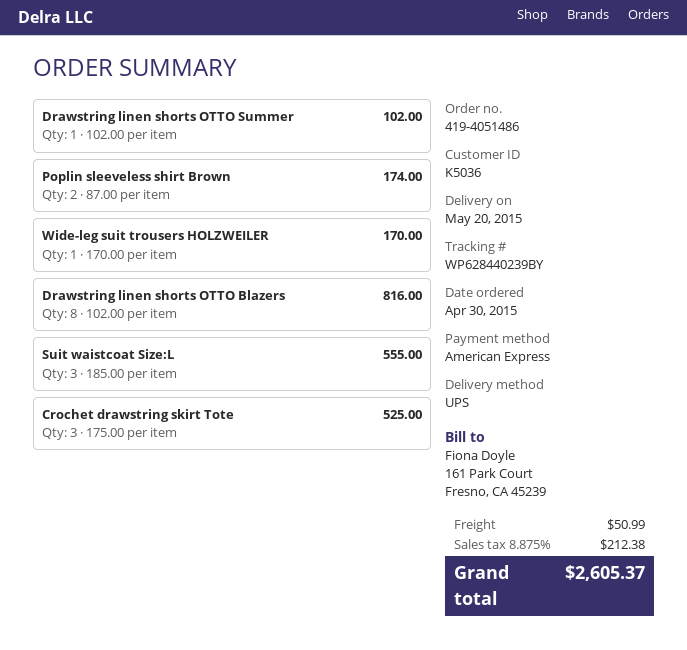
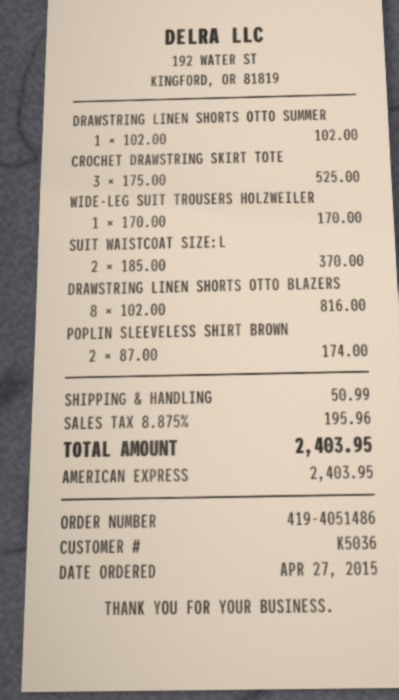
order date: 2015-04-30 -> 2015-04-27
Suit waistcoat Size:L: 3 x 185.00 = 555.00 -> 2 x 185.00 = 370.00
tax: 8.875% = 212.38 -> 8.875% = 195.96
total: 2605.37 -> 2403.95

